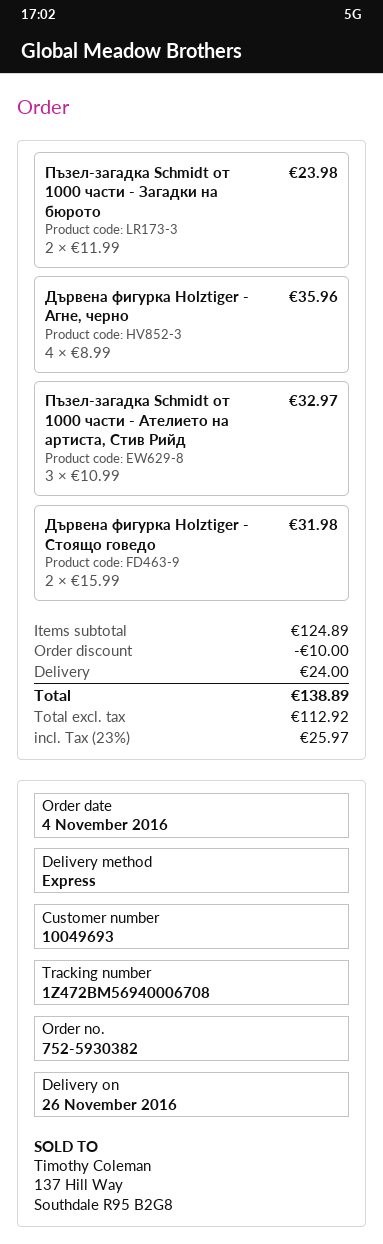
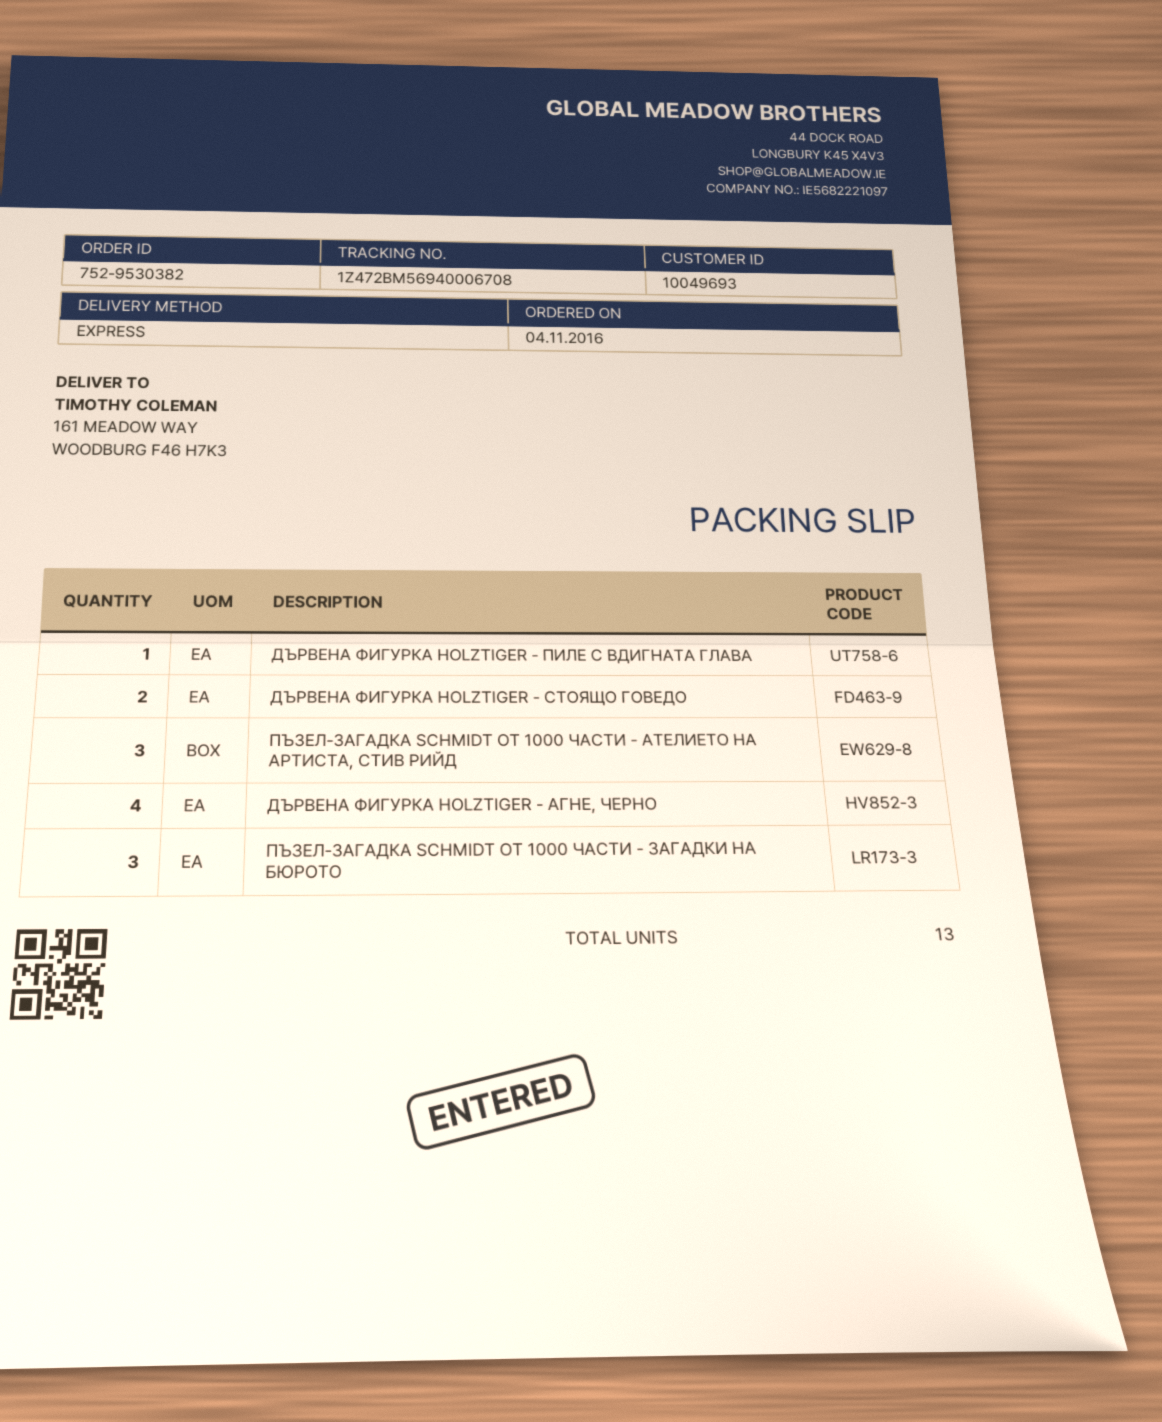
order number: 752-5930382 -> 752-9530382
Пъзел-загадка Schmidt от 1000 части - Загадки на бюрото: 2 -> 3
ДЪРВЕНА ФИГУРКА HOLZTIGER - ПИЛЕ С ВДИГНАТА ГЛАВА: none -> 1

